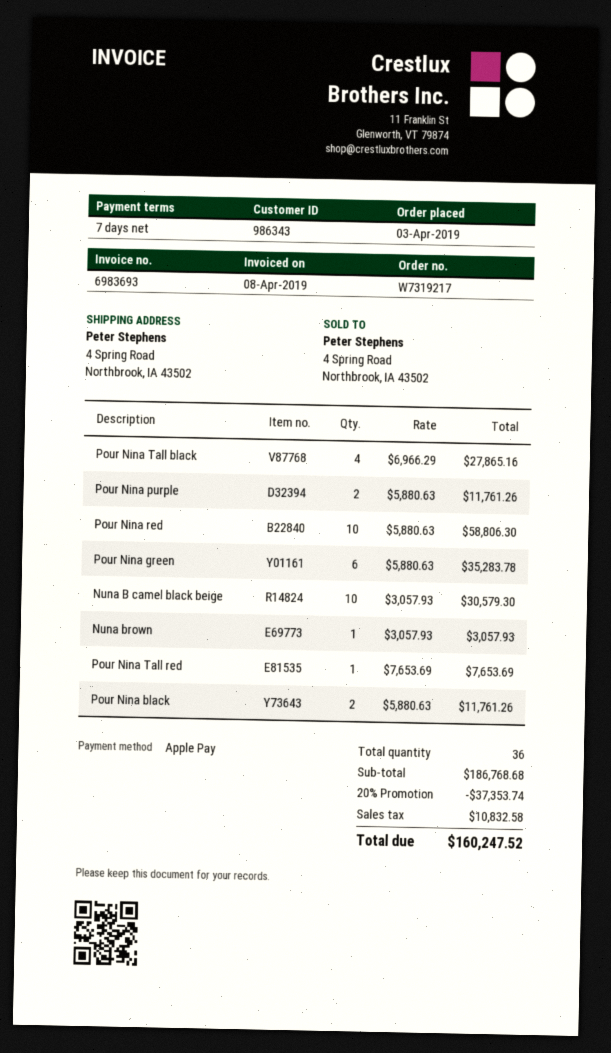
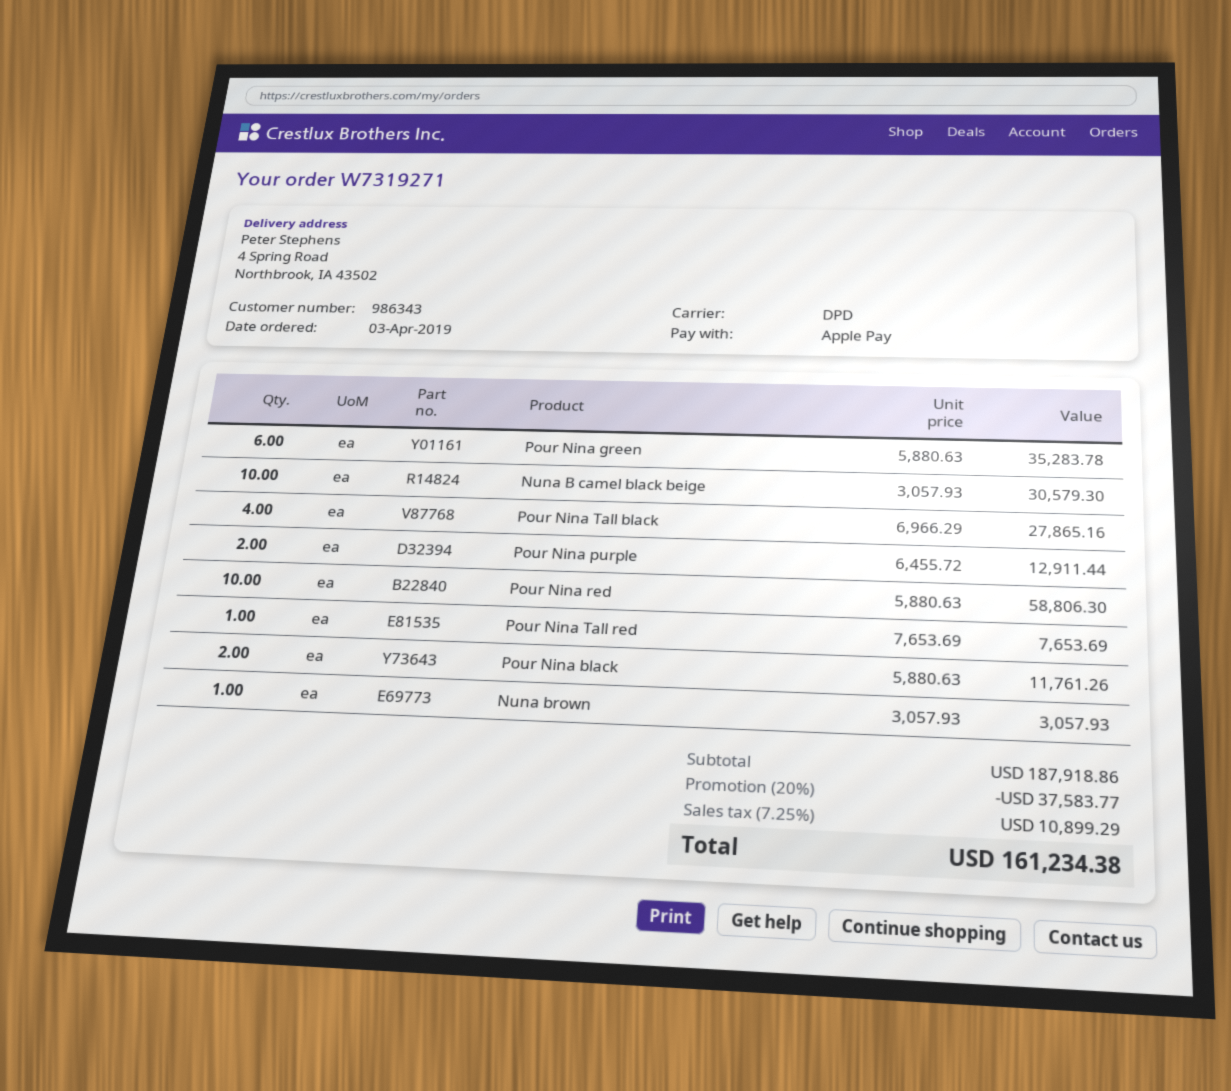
order number: W7319217 -> W7319271
Pour Nina purple: 2 x 5880.63 = 11761.26 -> 2 x 6455.72 = 12911.44
subtotal: 186768.68 -> 187918.86
discount: 20% = 37353.74 -> 20% = 37583.77
tax: 10832.58 -> 10899.29
total: 160247.52 -> 161234.38

